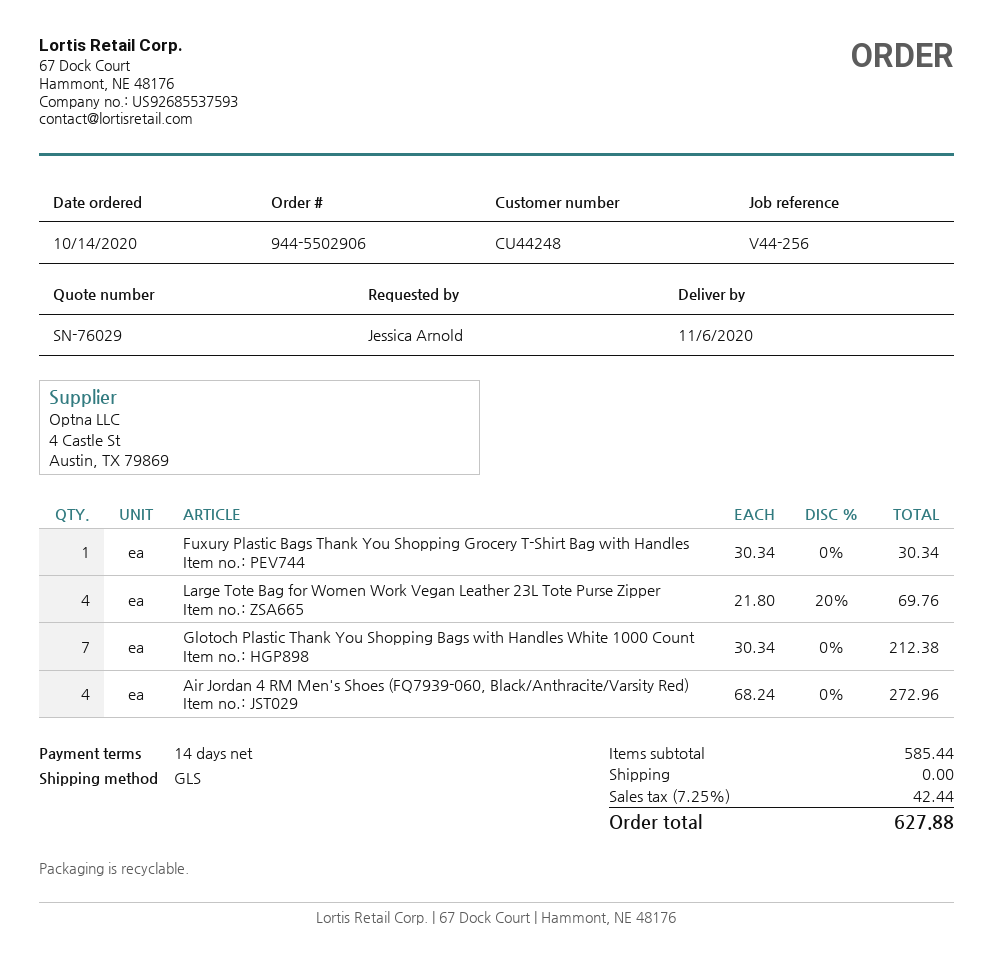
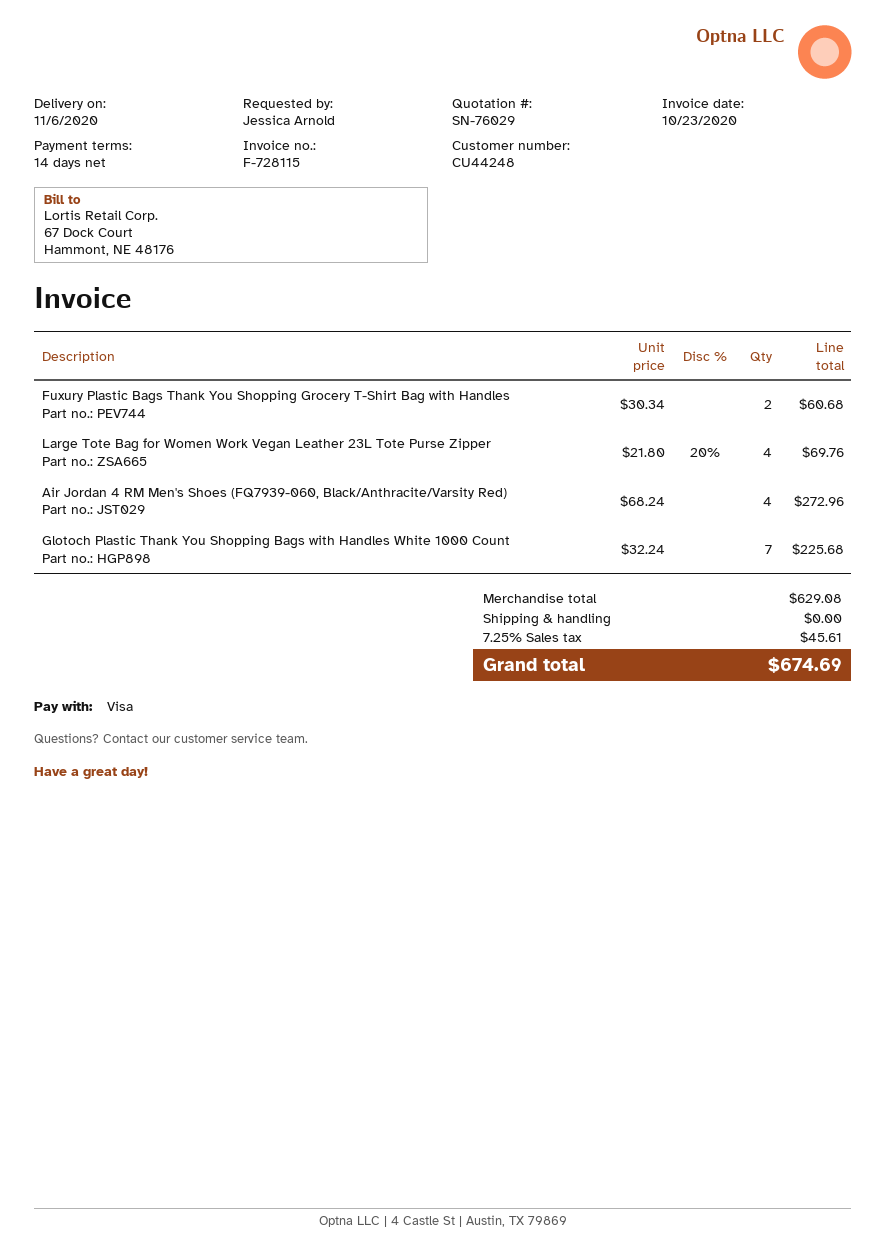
Fuxury Plastic Bags Thank You Shopping Grocery T-Shirt Bag with Handles: 1 x 30.34 = 30.34 -> 2 x 30.34 = 60.68
Glotoch Plastic Thank You Shopping Bags with Handles White 1000 Count: 7 x 30.34 = 212.38 -> 7 x 32.24 = 225.68
subtotal: 585.44 -> 629.08
tax: 7.25% = 42.44 -> 7.25% = 45.61
total: 627.88 -> 674.69

